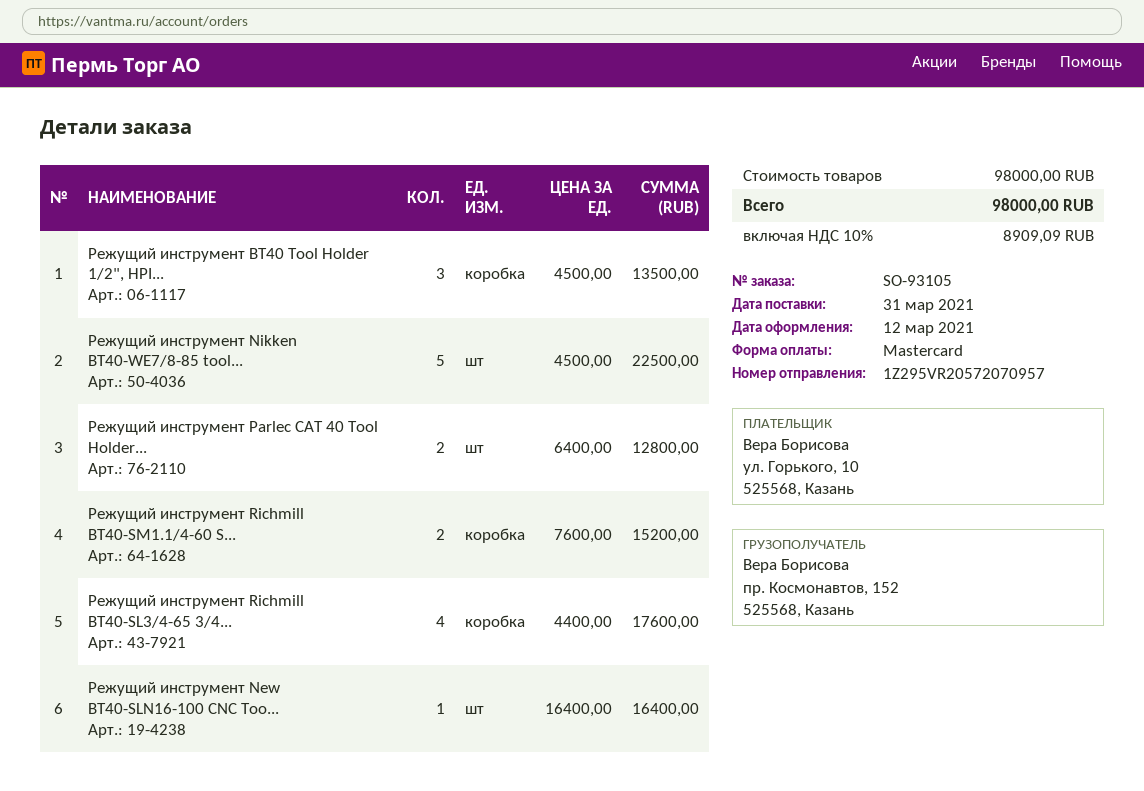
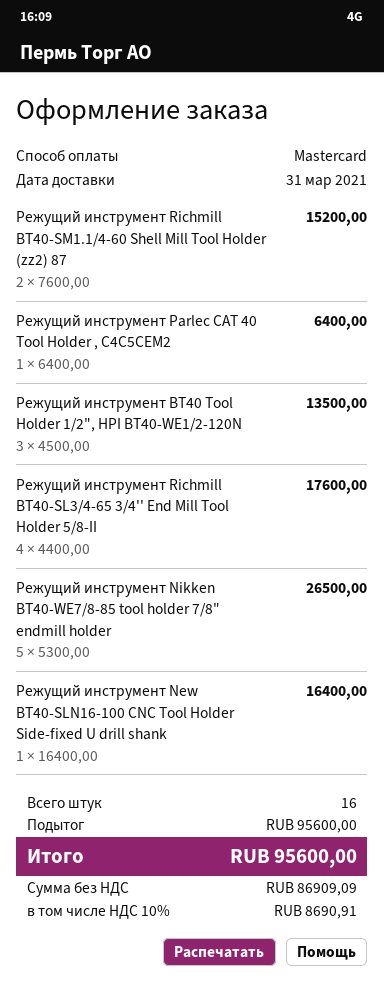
Режущий инструмент Nikken BT40-WE7/8-85 tool...: 5 x 4500.00 = 22500.00 -> 5 x 5300.00 = 26500.00
Режущий инструмент Parlec CAT 40 Tool Holder...: 2 x 6400.00 = 12800.00 -> 1 x 6400.00 = 6400.00
subtotal: 98000.00 -> 95600.00
tax: 10% = 8909.09 -> 10% = 8690.91
total: 98000.00 -> 95600.00

